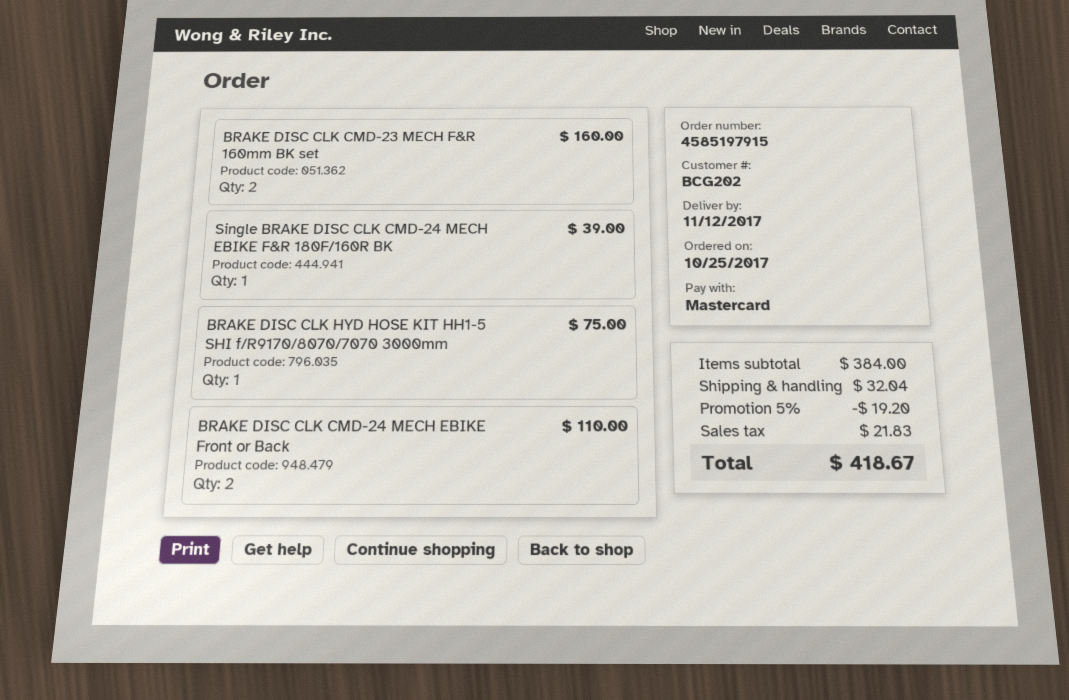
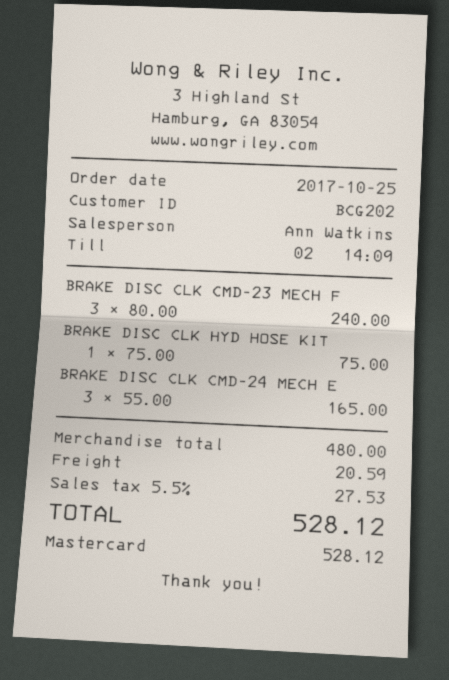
BRAKE DISC CLK CMD-23 MECH F&R 160mm BK set: 2 for 160.00 -> 3 for 240.00
Single BRAKE DISC CLK CMD-24 MECH EBIKE F&R 180F/160R BK: 1 for 39.00 -> none
BRAKE DISC CLK CMD-24 MECH EBIKE Front or Back: 2 for 110.00 -> 3 for 165.00
subtotal: 384.00 -> 480.00
discount: 5% = 19.20 -> none
shipping: 32.04 -> 20.59
tax: 21.83 -> 27.53
total: 418.67 -> 528.12

